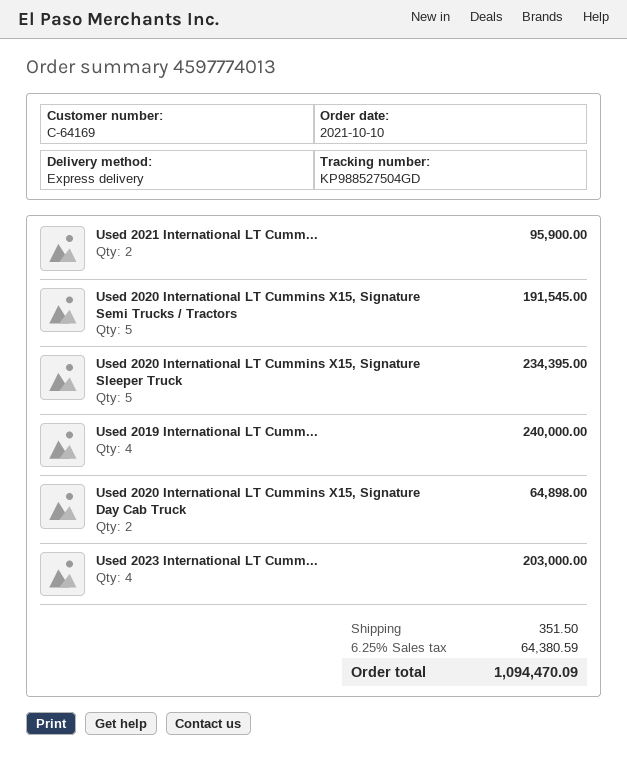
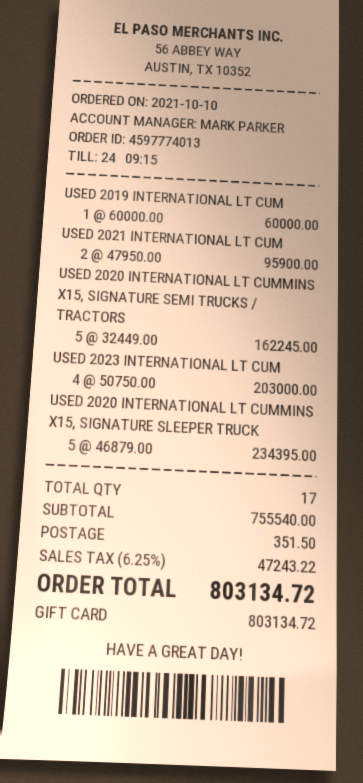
Used 2020 International LT Cummins X15, Signature Semi Trucks / Tractors: 5 for 191545.00 -> 5 for 162245.00
Used 2019 International LT Cumm...: 4 for 240000.00 -> 1 for 60000.00
Used 2020 International LT Cummins X15, Signature Day Cab Truck: 2 for 64898.00 -> none
tax: 6.25% = 64380.59 -> 6.25% = 47243.22
total: 1094470.09 -> 803134.72

